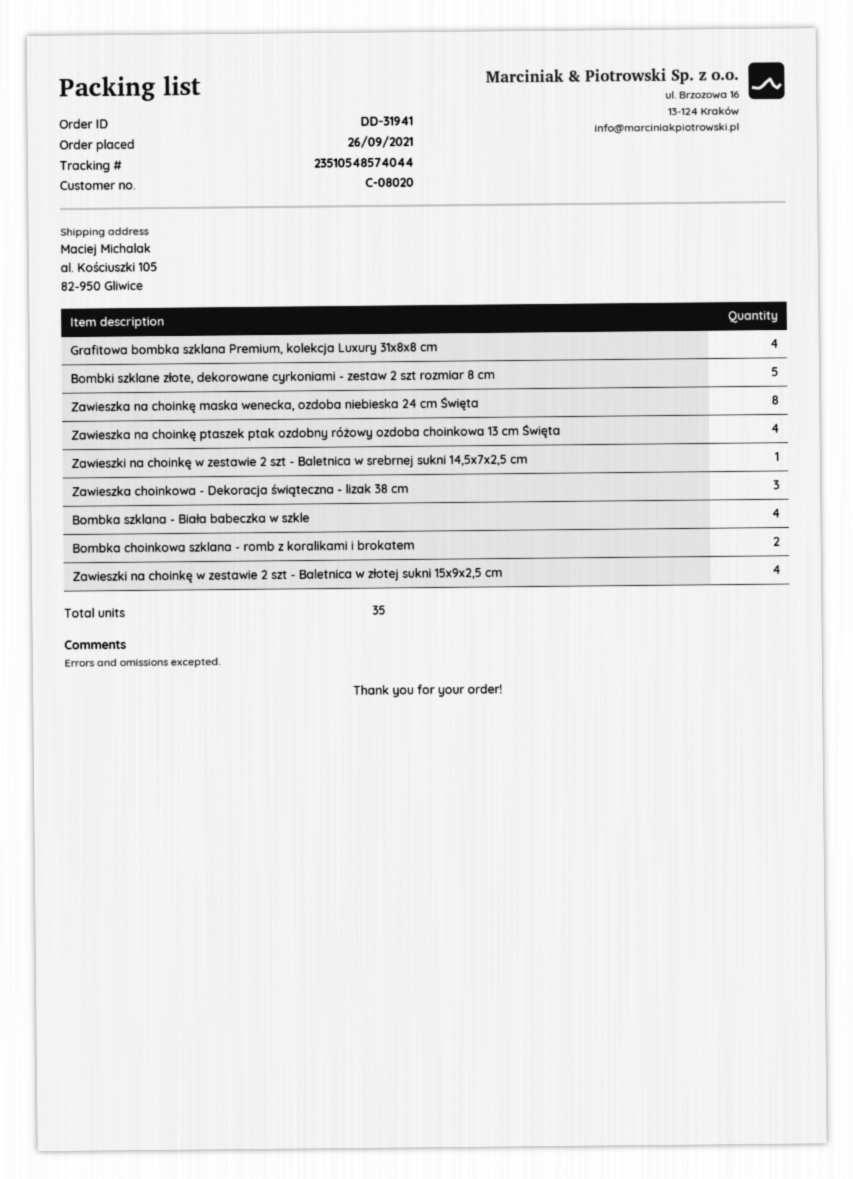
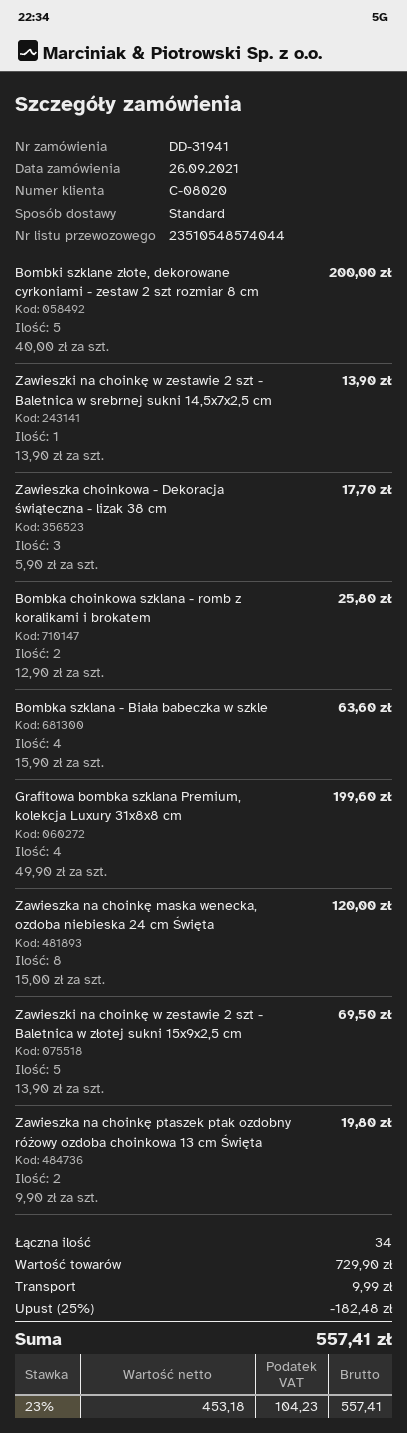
Zawieszka na choinkę ptaszek ptak ozdobny różowy ozdoba choinkowa 13 cm Święta: 4 -> 2
Zawieszki na choinkę w zestawie 2 szt - Baletnica w złotej sukni 15x9x2,5 cm: 4 -> 5
total quantity: 35 -> 34

